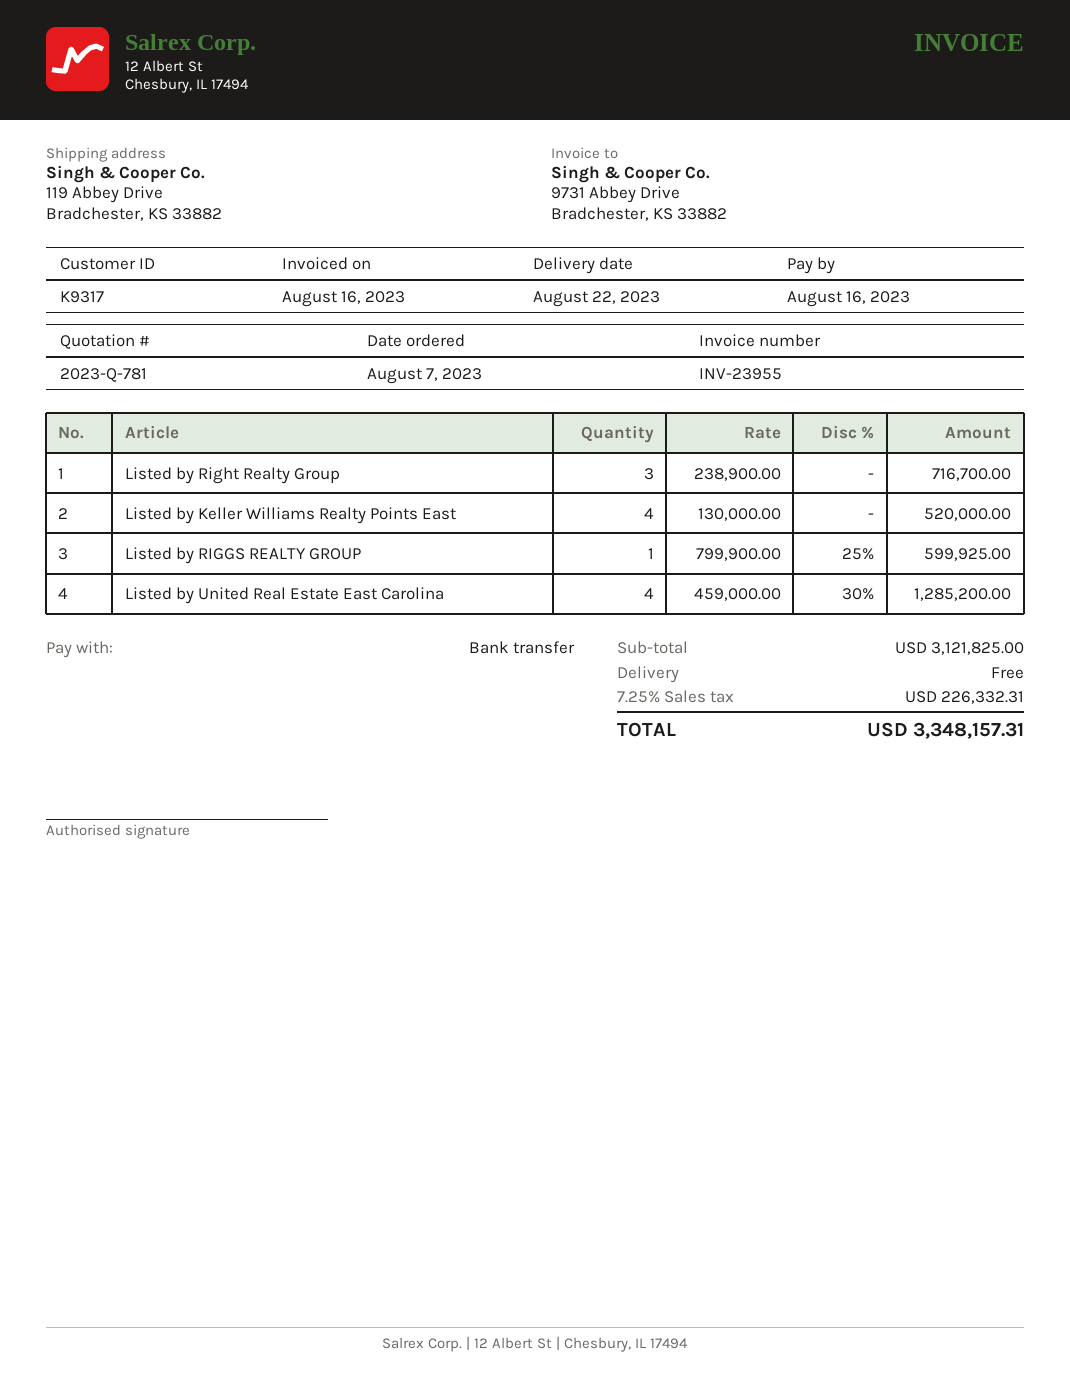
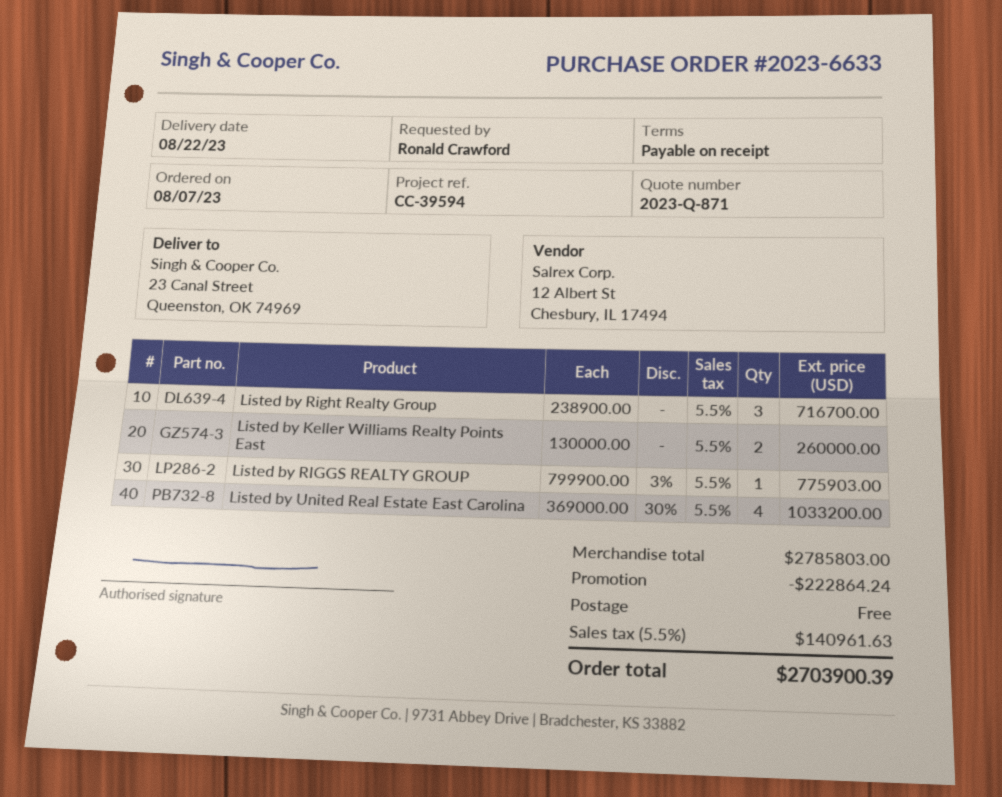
quote number: 2023-Q-781 -> 2023-Q-871
ship to: 119 Abbey Drive, Bradchester, KS 33882 -> 23 Canal Street, Queenston, OK 74969
Listed by Keller Williams Realty Points East: 4 x 130000.00 = 520000.00 -> 2 x 130000.00 = 260000.00
Listed by RIGGS REALTY GROUP: 1 x 799900.00 - 25% = 599925.00 -> 1 x 799900.00 - 3% = 775903.00
Listed by United Real Estate East Carolina: 4 x 459000.00 - 30% = 1285200.00 -> 4 x 369000.00 - 30% = 1033200.00
subtotal: 3121825.00 -> 2785803.00
discount: none -> 222864.24
tax: 7.25% = 226332.31 -> 5.5% = 140961.63
total: 3348157.31 -> 2703900.39

